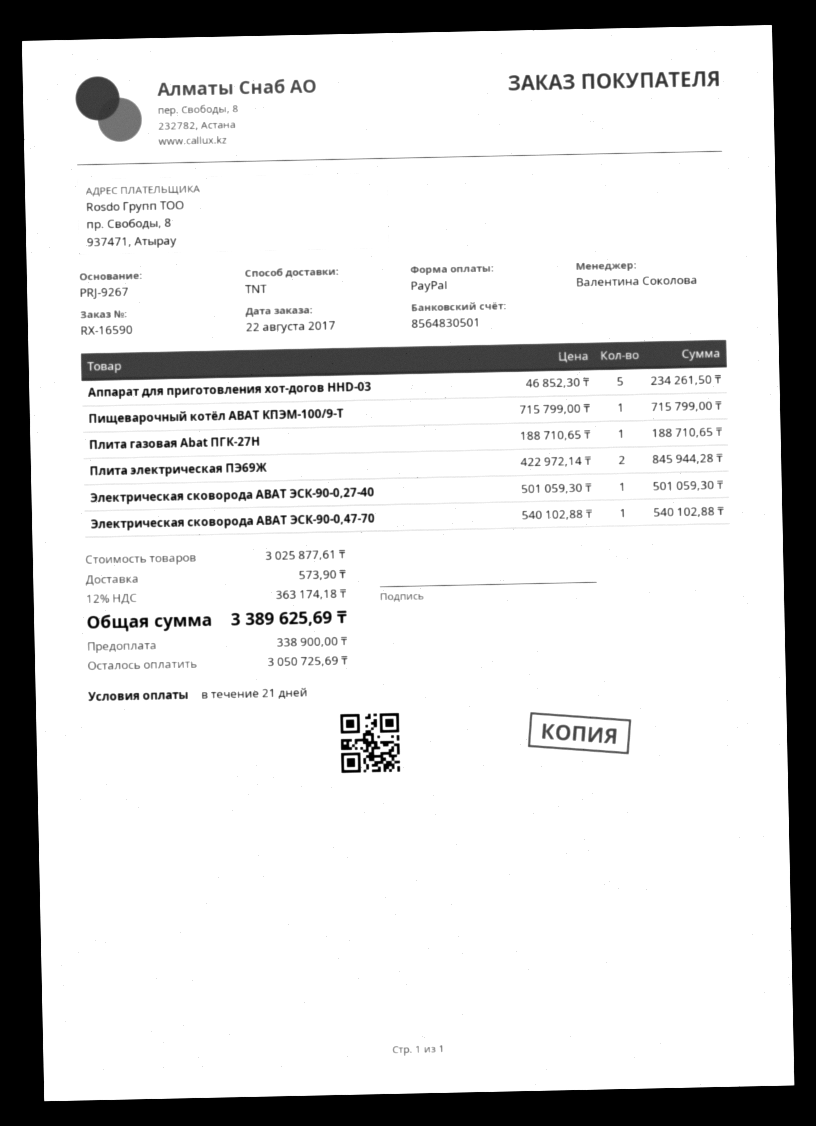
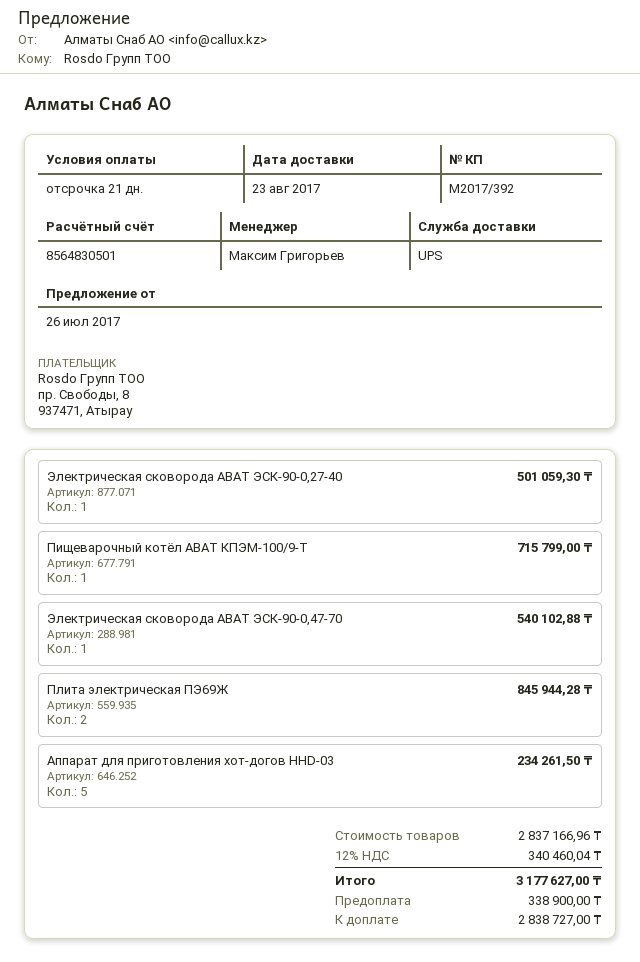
sales rep: Валентина Соколова -> Максим Григорьев
shipping method: TNT -> UPS
Плита газовая Abat ПГК-27Н: 1 for 188710.65 -> none
subtotal: 3025877.61 -> 2837166.96
shipping: 573.90 -> none
tax: 12% = 363174.18 -> 12% = 340460.04
total: 3389625.69 -> 3177627.00
balance: 3050725.69 -> 2838727.00

